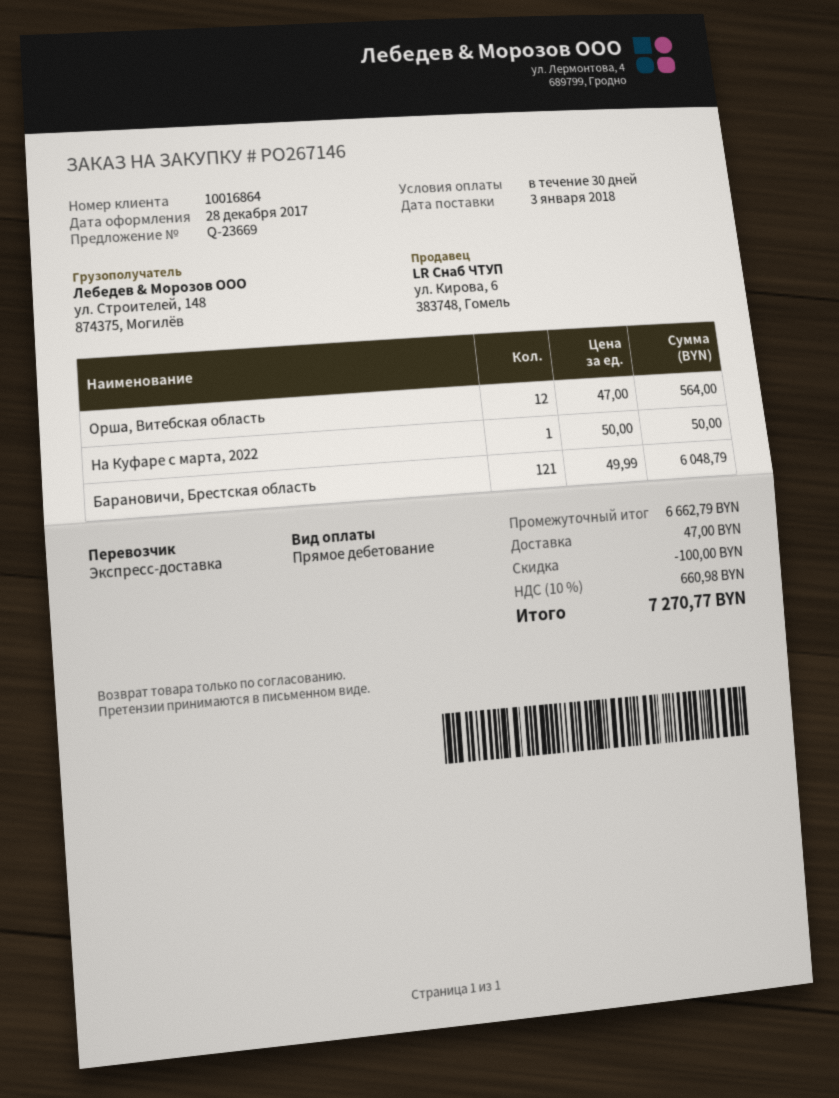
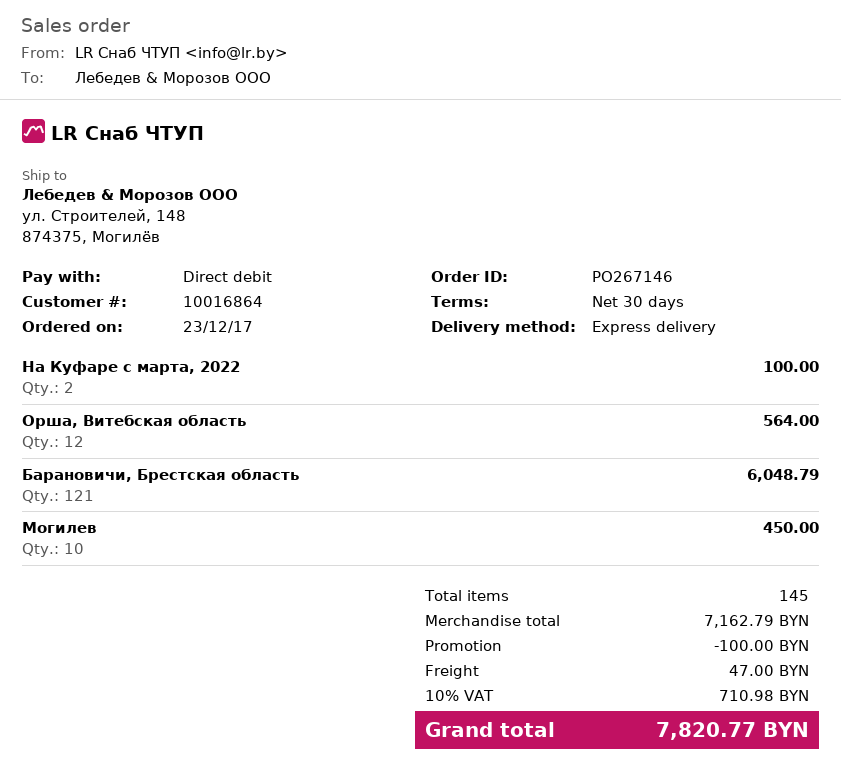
order date: 2017-12-28 -> 2017-12-23
На Куфаре с марта, 2022: 1 for 50.00 -> 2 for 100.00
Могилев: none -> 10 for 450.00
subtotal: 6662.79 -> 7162.79
tax: 10% = 660.98 -> 10% = 710.98
total: 7270.77 -> 7820.77

